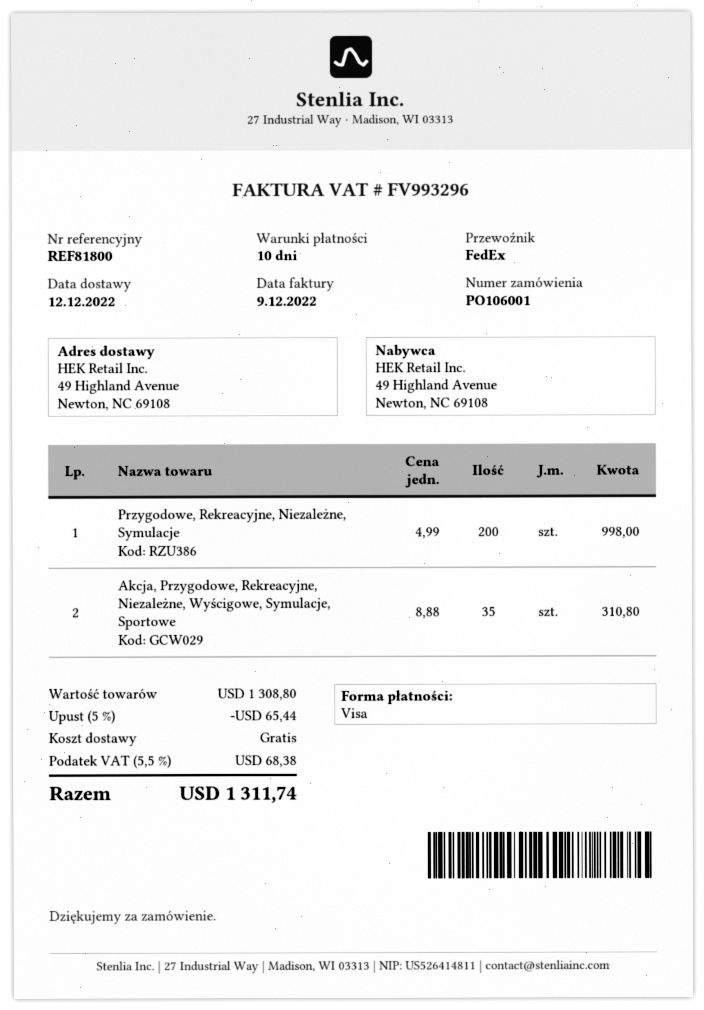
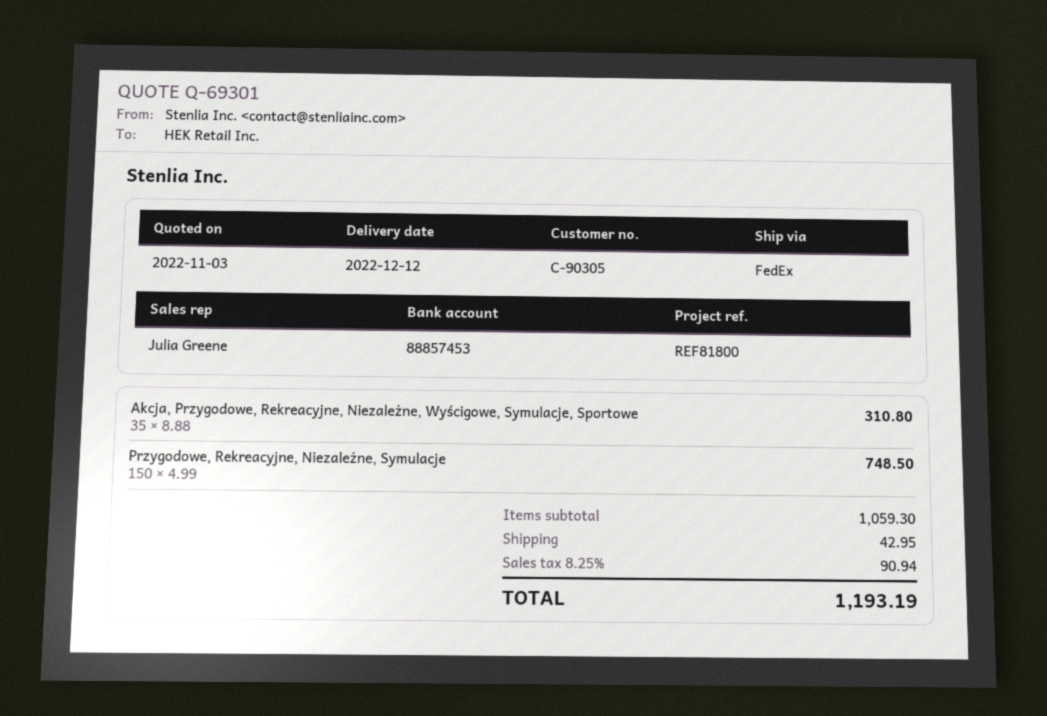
Przygodowe, Rekreacyjne, Niezależne, Symulacje: 200 x 4.99 = 998.00 -> 150 x 4.99 = 748.50
subtotal: 1308.80 -> 1059.30
discount: 5% = 65.44 -> none
shipping: 0.00 -> 42.95
tax: 5.5% = 68.38 -> 8.25% = 90.94
total: 1311.74 -> 1193.19

